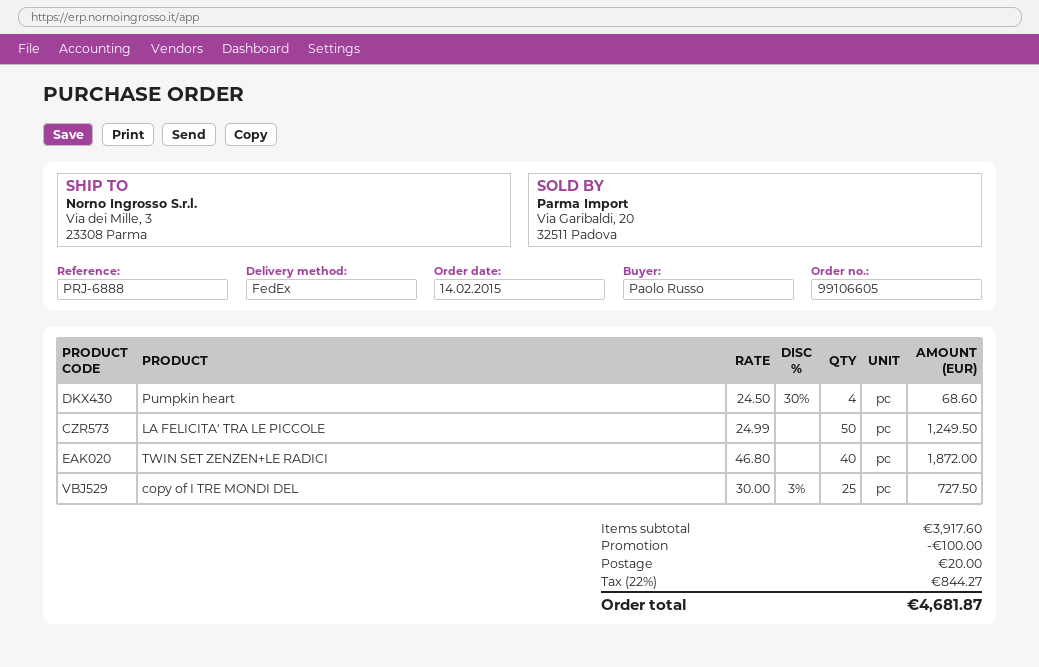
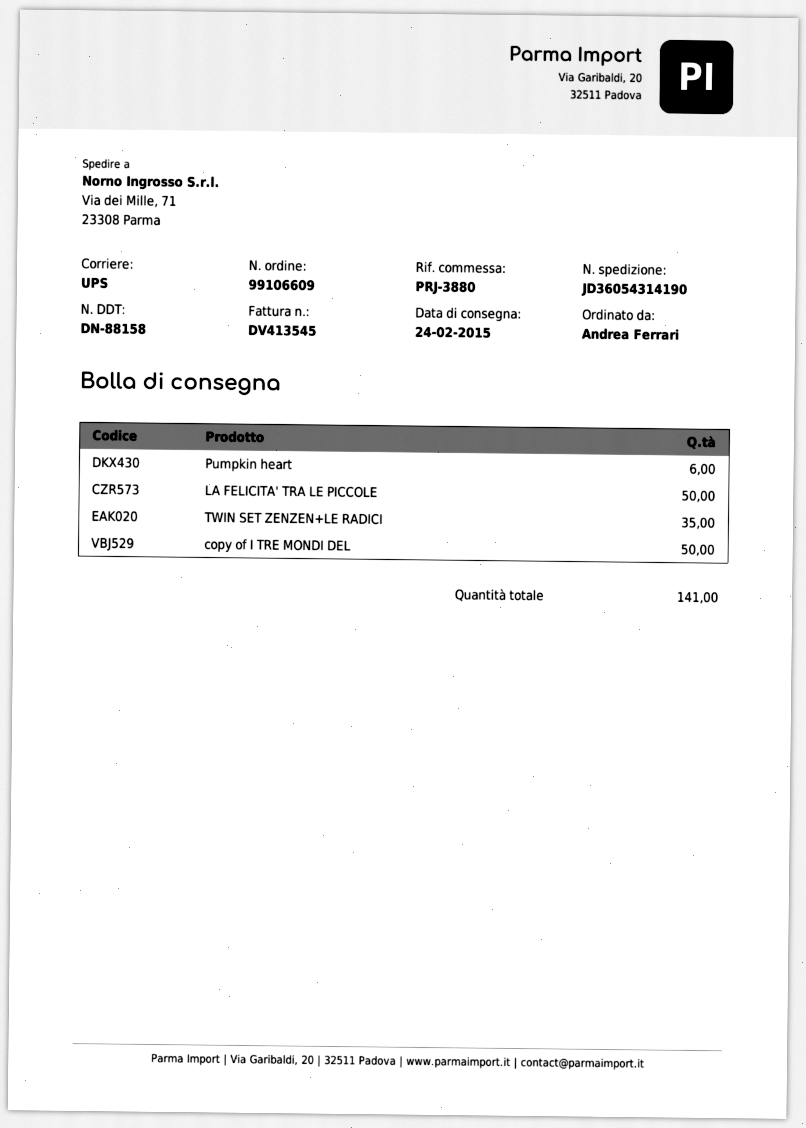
order number: 99106605 -> 99106609
reference: PRJ-6888 -> PRJ-3880
ordered by: Paolo Russo -> Andrea Ferrari
shipping method: FedEx -> UPS
ship to: Via dei Mille, 3, 23308 Parma -> Via dei Mille, 71, 23308 Parma
Pumpkin heart: 4 -> 6
TWIN SET ZENZEN+LE RADICI: 40 -> 35
copy of I TRE MONDI DEL: 25 -> 50

